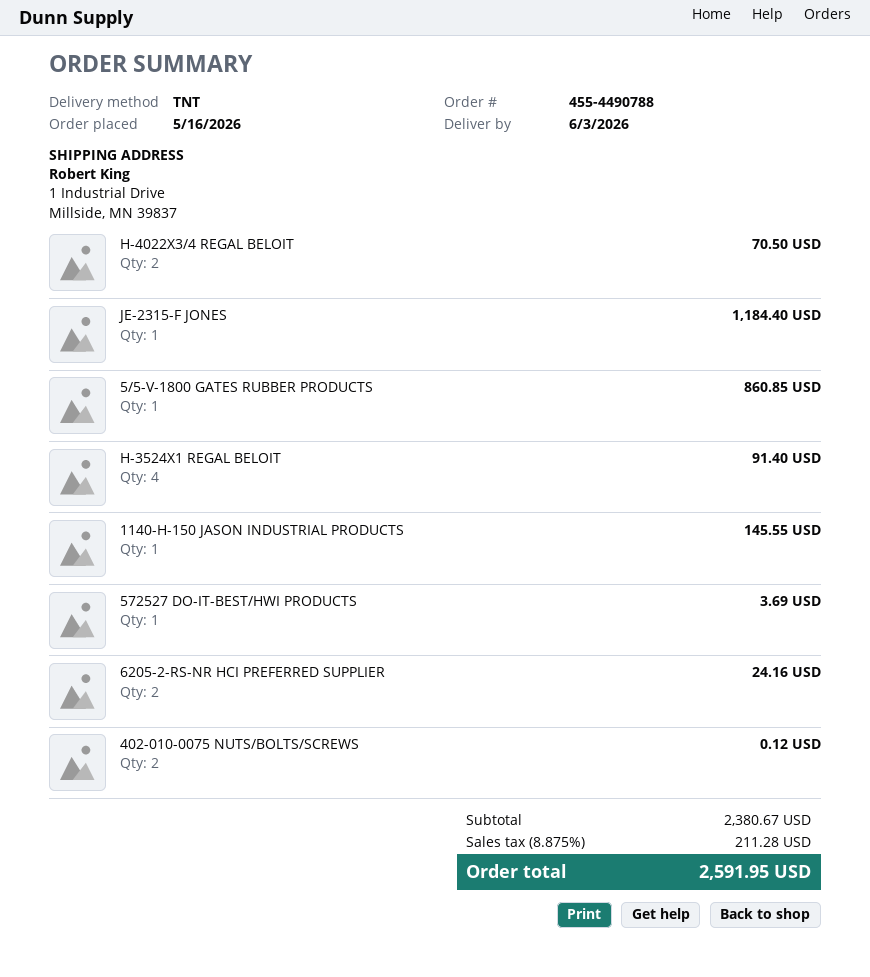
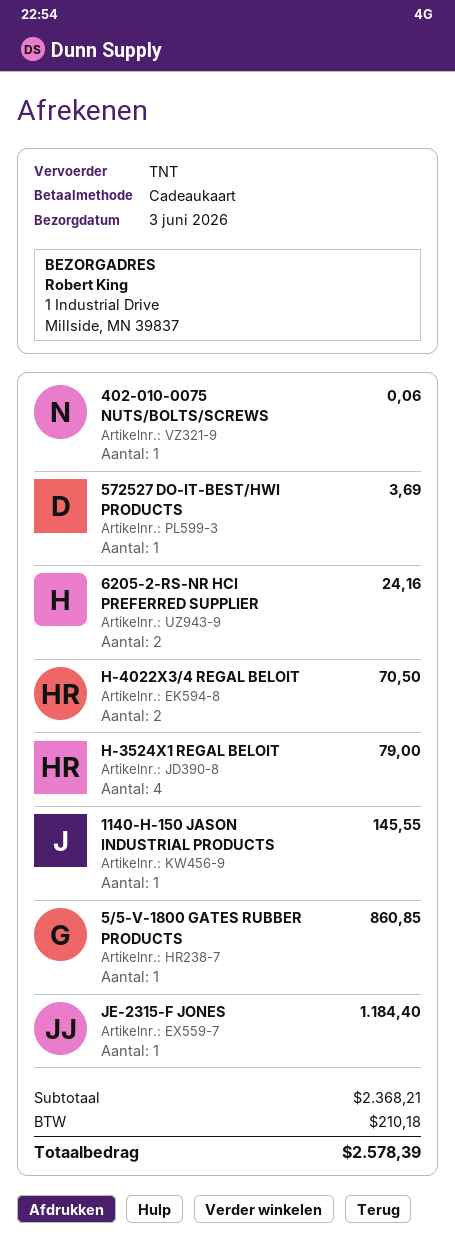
H-3524X1 REGAL BELOIT: 4 for 91.40 -> 4 for 79.00
402-010-0075 NUTS/BOLTS/SCREWS: 2 for 0.12 -> 1 for 0.06
subtotal: 2380.67 -> 2368.21
tax: 211.28 -> 210.18
total: 2591.95 -> 2578.39

